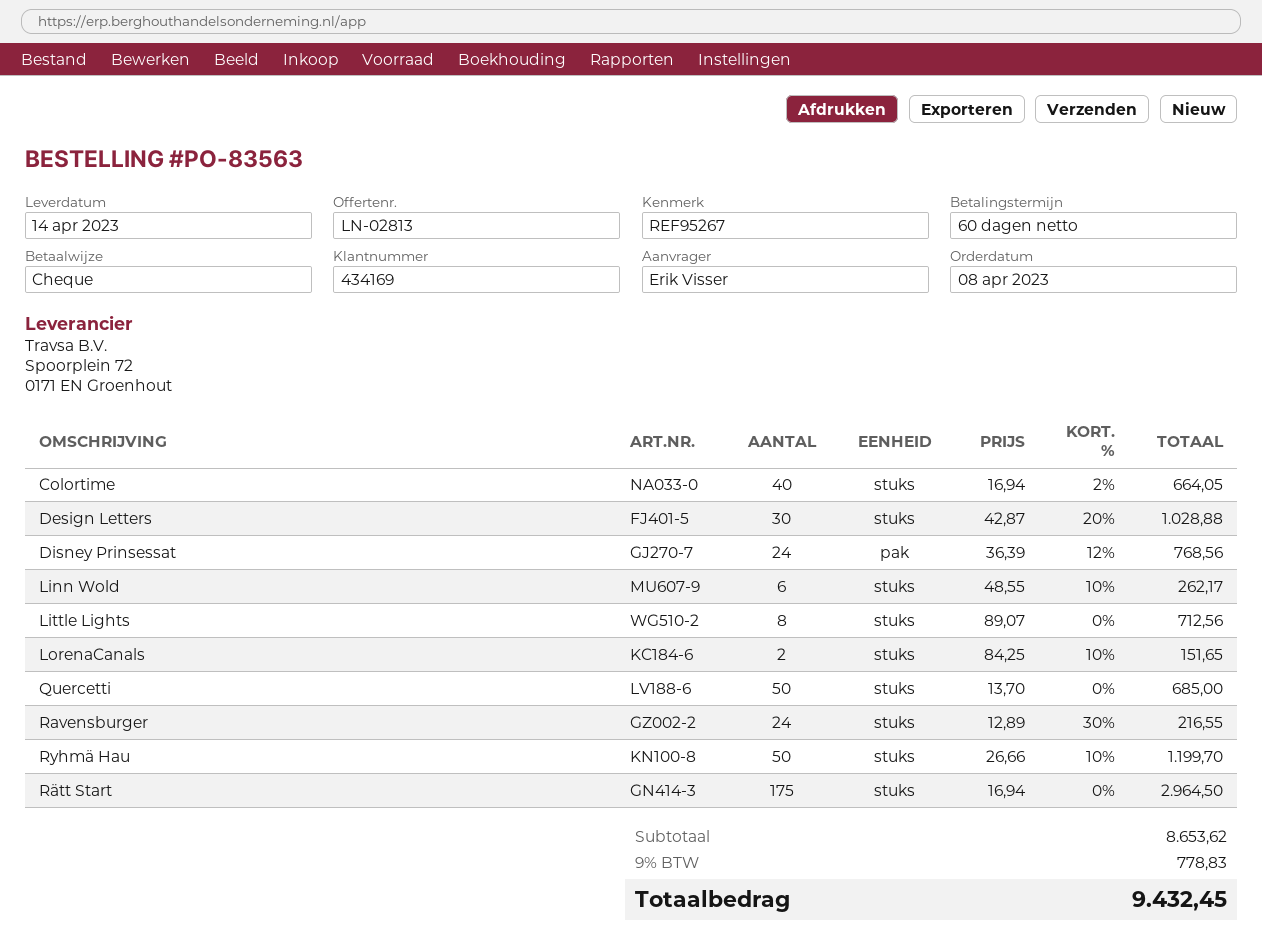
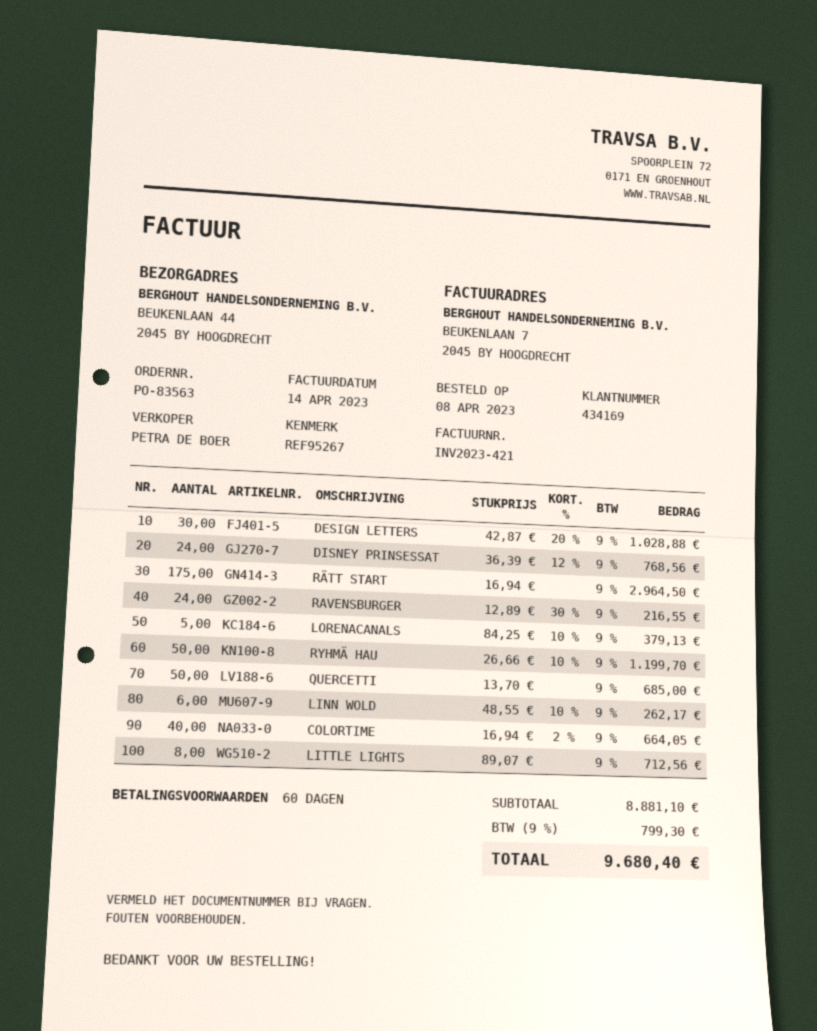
LorenaCanals: 2 x 84.25 - 10% = 151.65 -> 5 x 84.25 - 10% = 379.13
subtotal: 8653.62 -> 8881.10
tax: 9% = 778.83 -> 9% = 799.30
total: 9432.45 -> 9680.40

